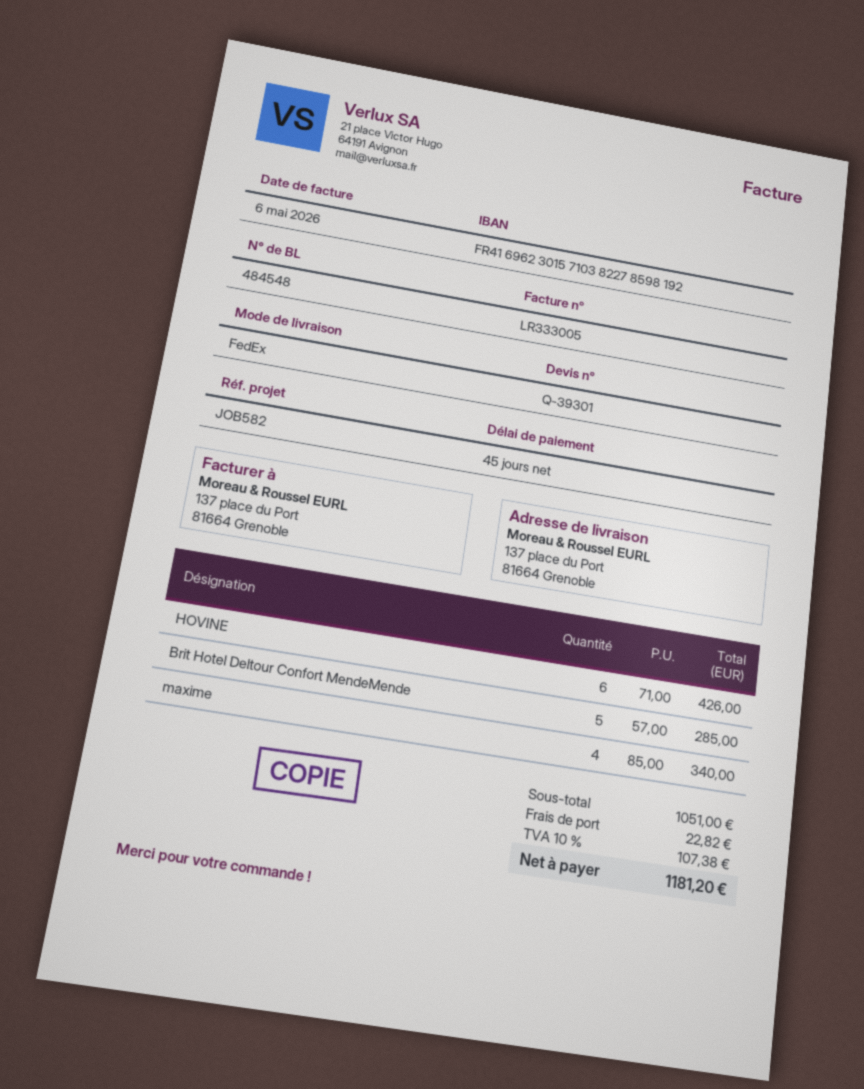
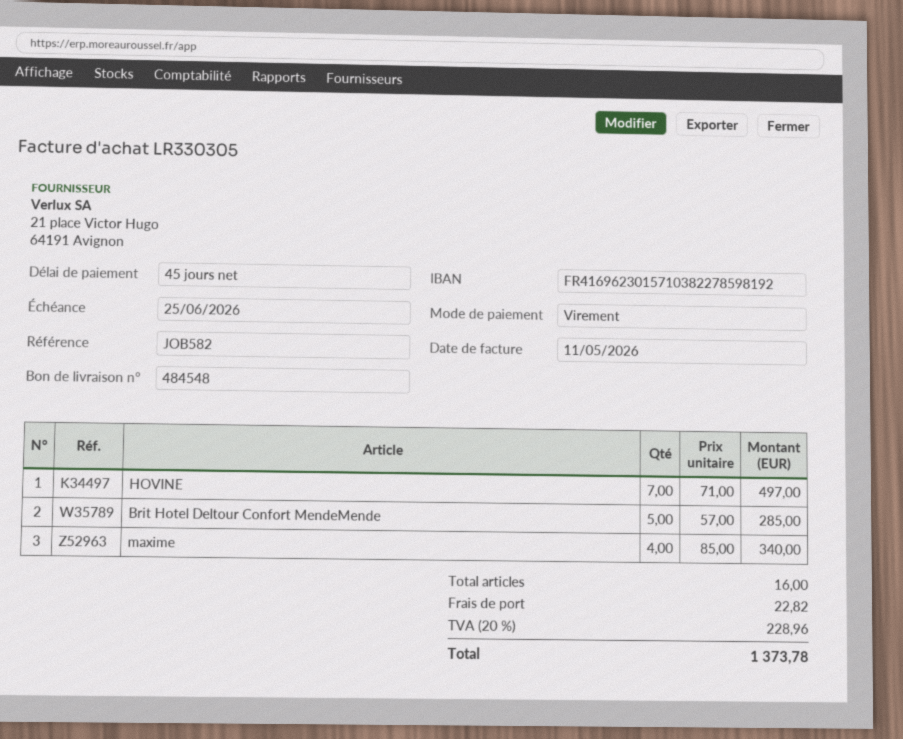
invoice number: LR333005 -> LR330305
invoice date: 2026-05-06 -> 2026-05-11
HOVINE: 6 x 71.00 = 426.00 -> 7 x 71.00 = 497.00
tax: 10% = 107.38 -> 20% = 228.96
total: 1181.20 -> 1373.78

